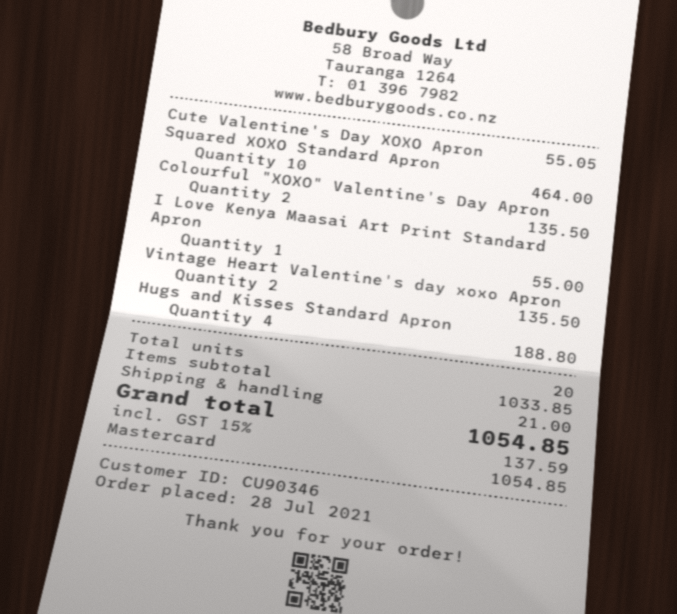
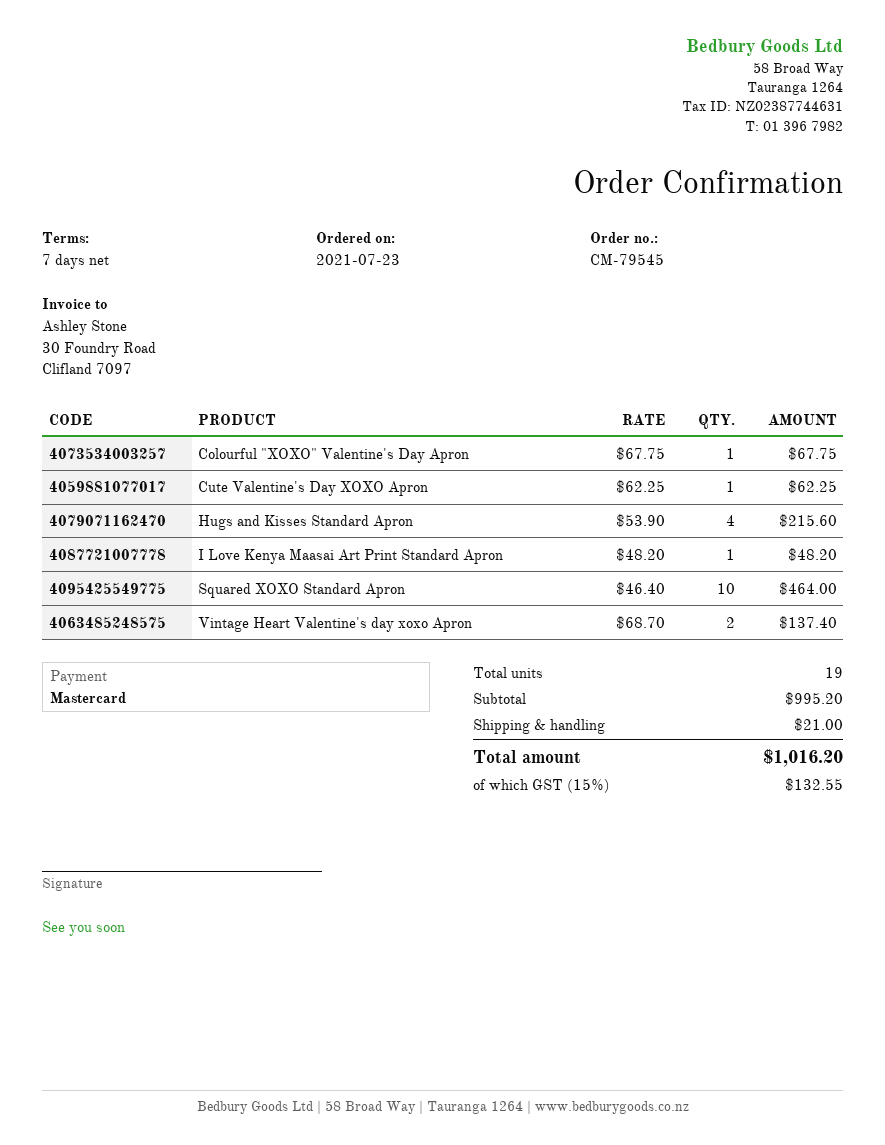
order date: 2021-07-28 -> 2021-07-23
Cute Valentine's Day XOXO Apron: 1 for 55.05 -> 1 for 62.25
Colourful "XOXO" Valentine's Day Apron: 2 for 135.50 -> 1 for 67.75
I Love Kenya Maasai Art Print Standard Apron: 1 for 55.00 -> 1 for 48.20
Vintage Heart Valentine's day xoxo Apron: 2 for 135.50 -> 2 for 137.40
Hugs and Kisses Standard Apron: 4 for 188.80 -> 4 for 215.60
total quantity: 20 -> 19
subtotal: 1033.85 -> 995.20
tax: 15% = 137.59 -> 15% = 132.55
total: 1054.85 -> 1016.20

